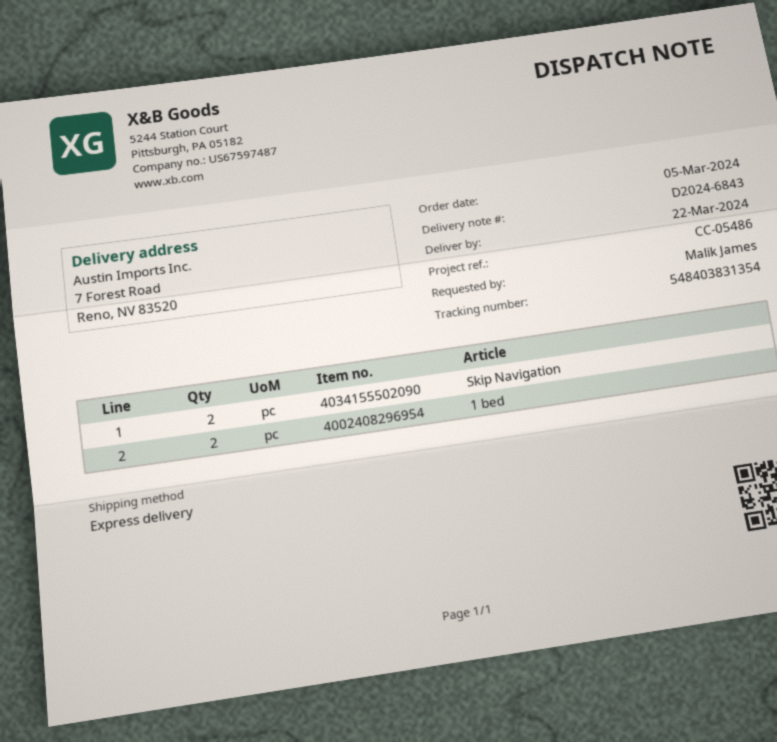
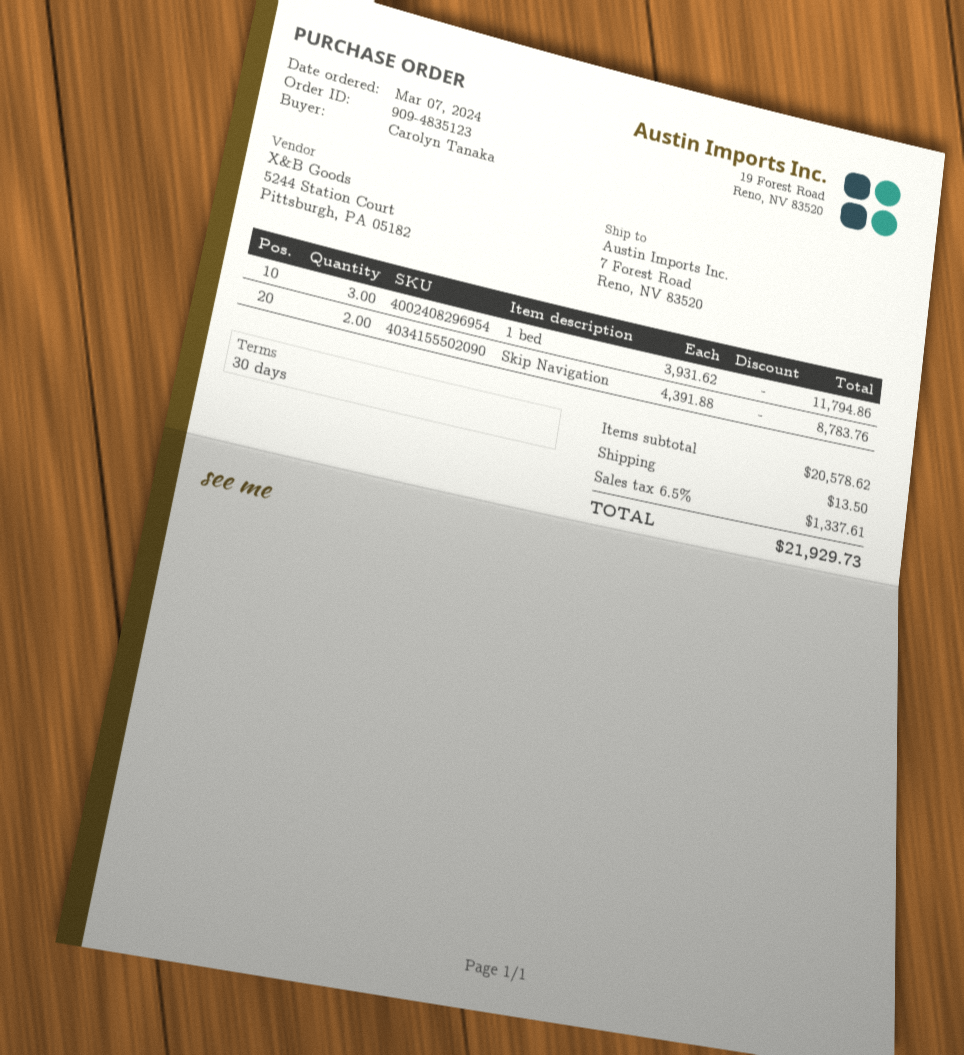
order date: 2024-03-05 -> 2024-03-07
ordered by: Malik James -> Carolyn Tanaka
1 bed: 2 -> 3

